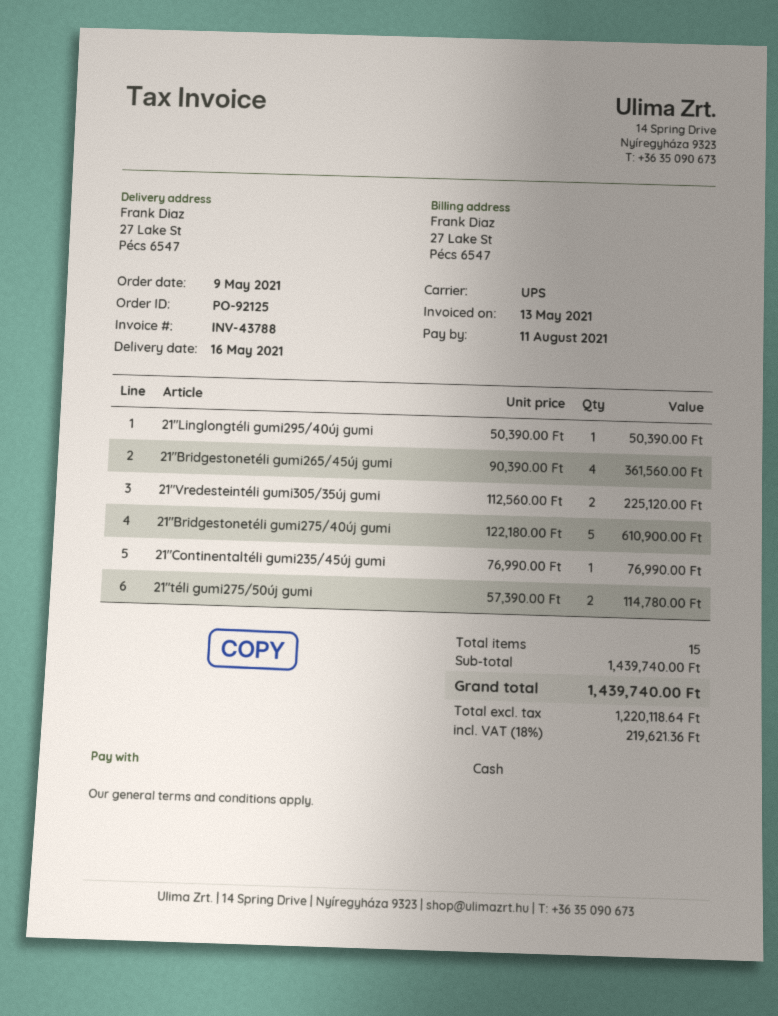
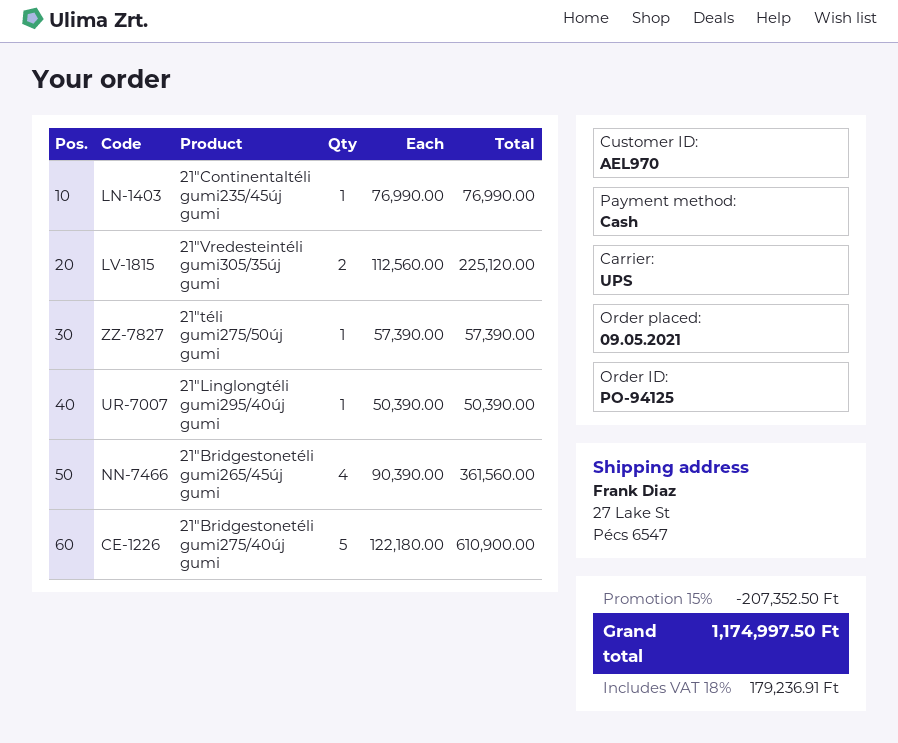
order number: PO-92125 -> PO-94125
21"téli gumi275/50új gumi: 2 x 57390.00 = 114780.00 -> 1 x 57390.00 = 57390.00
discount: none -> 15% = 207352.50
tax: 18% = 219621.36 -> 18% = 179236.91
total: 1439740.00 -> 1174997.50

